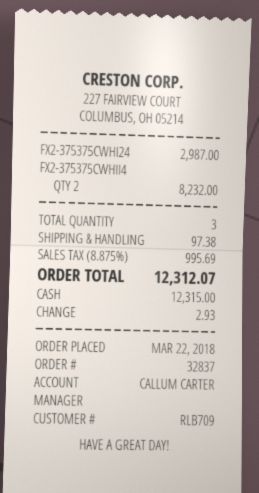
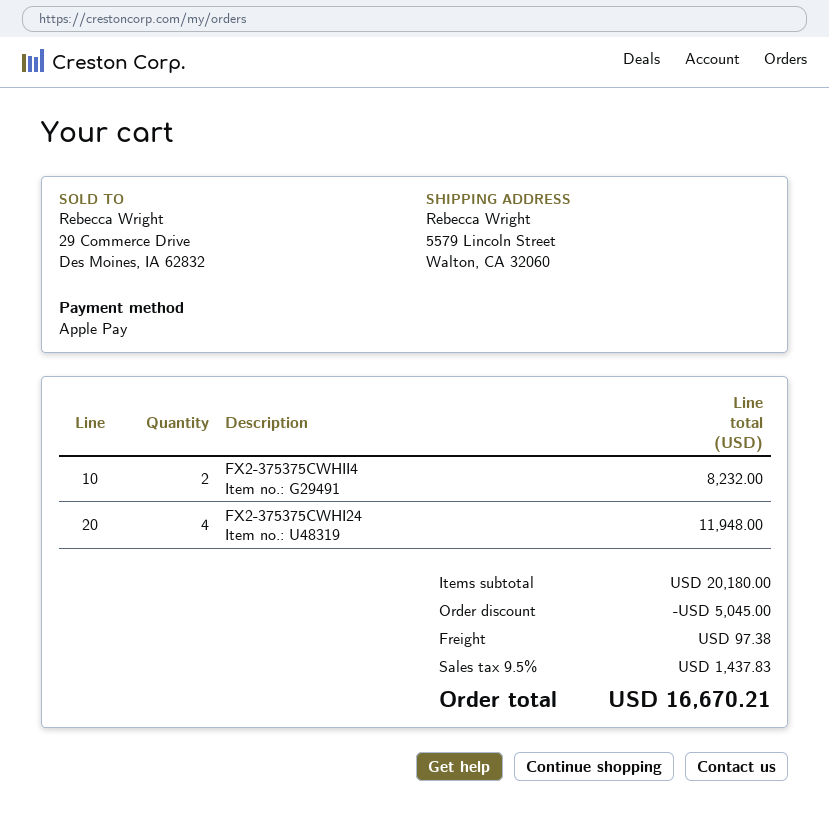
payment method: cash -> Apple Pay
FX2-375375CWHI24: 1 for 2987.00 -> 4 for 11948.00
discount: none -> 5045.00
tax: 8.875% = 995.69 -> 9.5% = 1437.83
total: 12312.07 -> 16670.21

